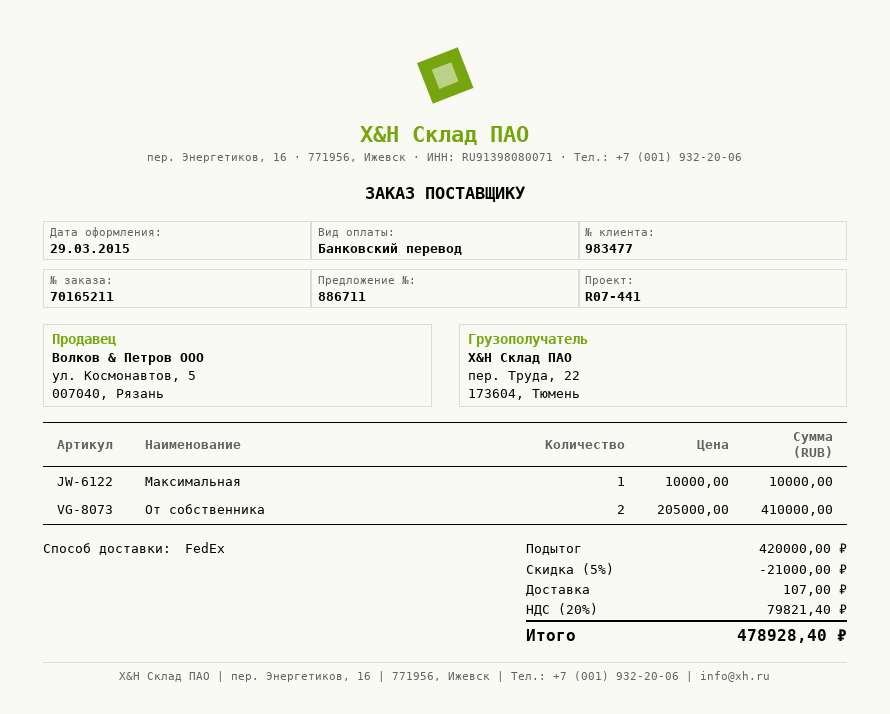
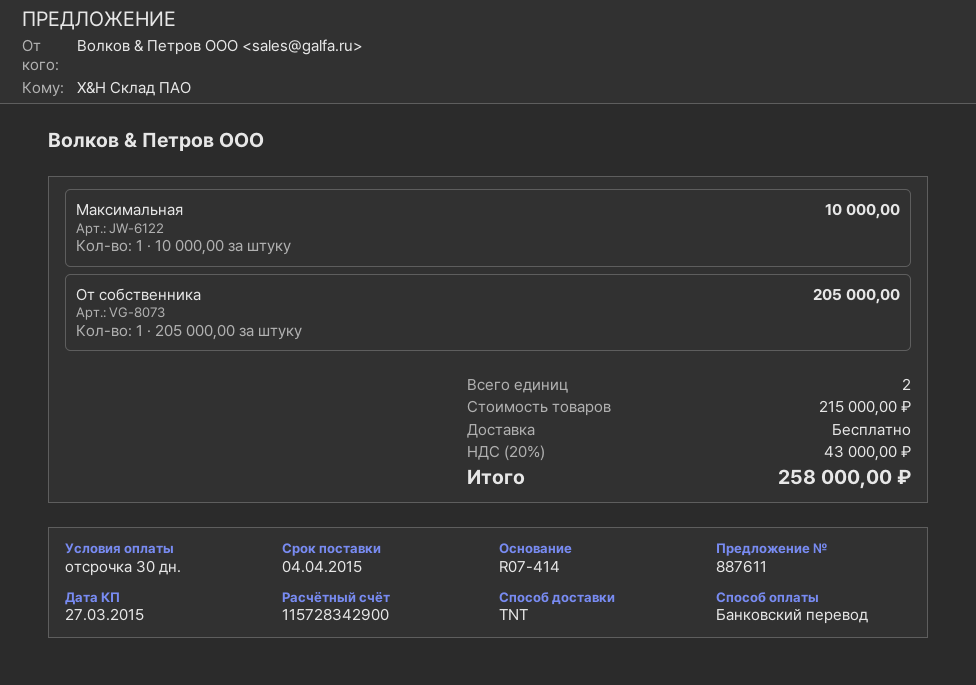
quote number: 886711 -> 887611
reference: R07-441 -> R07-414
shipping method: FedEx -> TNT
От собственника: 2 x 205000.00 = 410000.00 -> 1 x 205000.00 = 205000.00
subtotal: 420000.00 -> 215000.00
discount: 5% = 21000.00 -> none
shipping: 107.00 -> 0.00
tax: 20% = 79821.40 -> 20% = 43000.00
total: 478928.40 -> 258000.00

